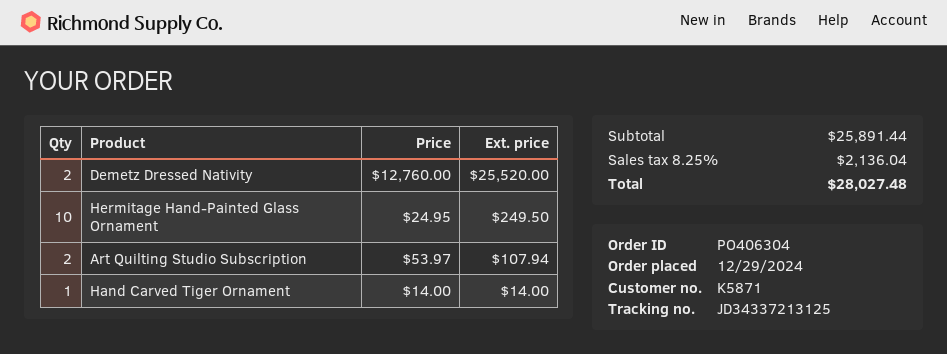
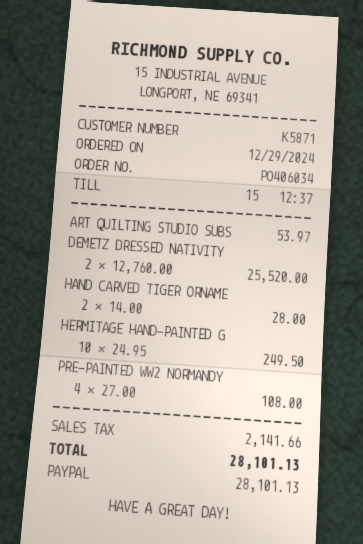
order number: PO406304 -> PO406034
Art Quilting Studio Subscription: 2 x 53.97 = 107.94 -> 1 x 53.97 = 53.97
Hand Carved Tiger Ornament: 1 x 14.00 = 14.00 -> 2 x 14.00 = 28.00
PRE-PAINTED WW2 NORMANDY: none -> 4 x 27.00 = 108.00
tax: 2136.04 -> 2141.66
total: 28027.48 -> 28101.13

